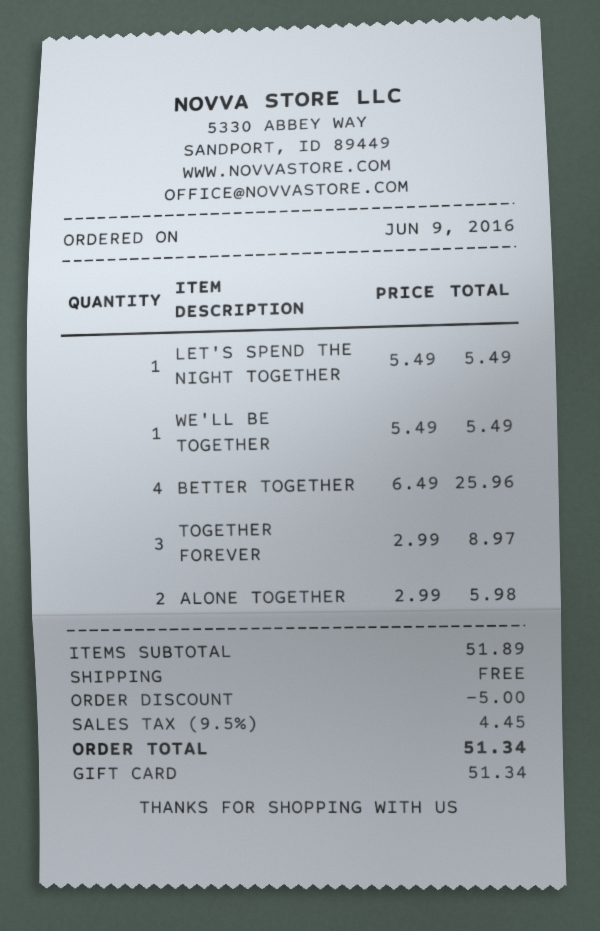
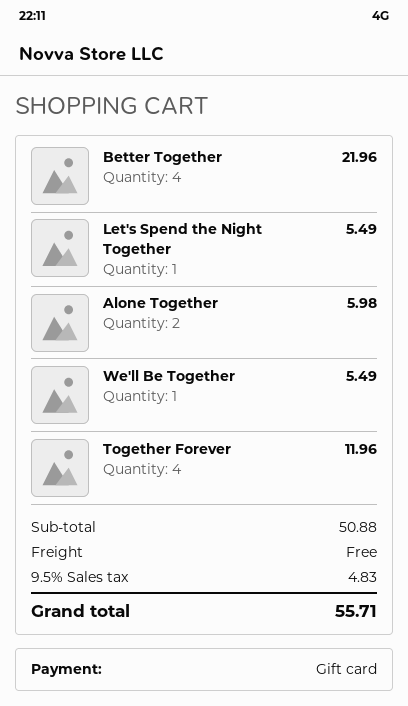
BETTER TOGETHER: 4 for 25.96 -> 4 for 21.96
TOGETHER FOREVER: 3 for 8.97 -> 4 for 11.96
subtotal: 51.89 -> 50.88
discount: 5.00 -> none
tax: 9.5% = 4.45 -> 9.5% = 4.83
total: 51.34 -> 55.71

